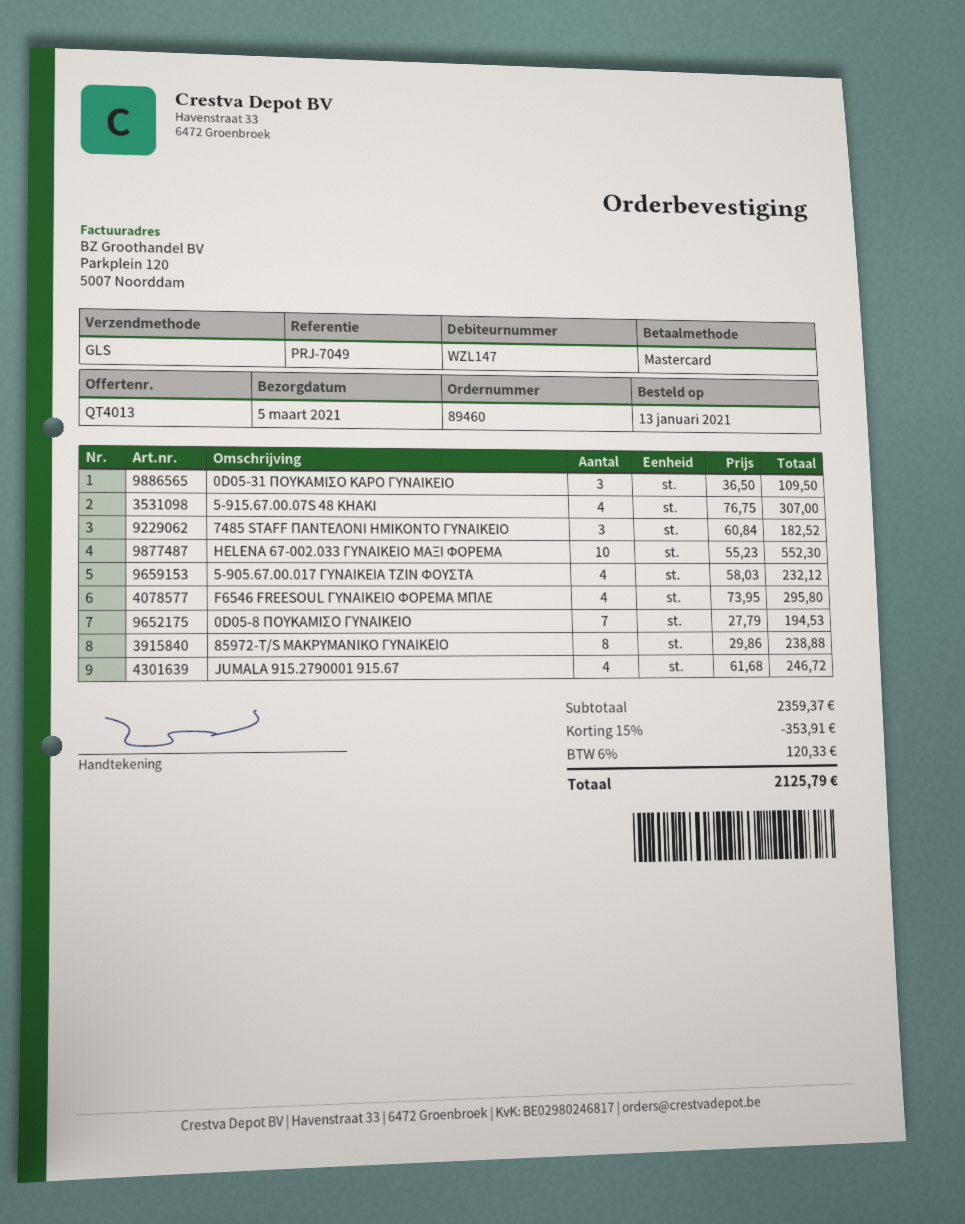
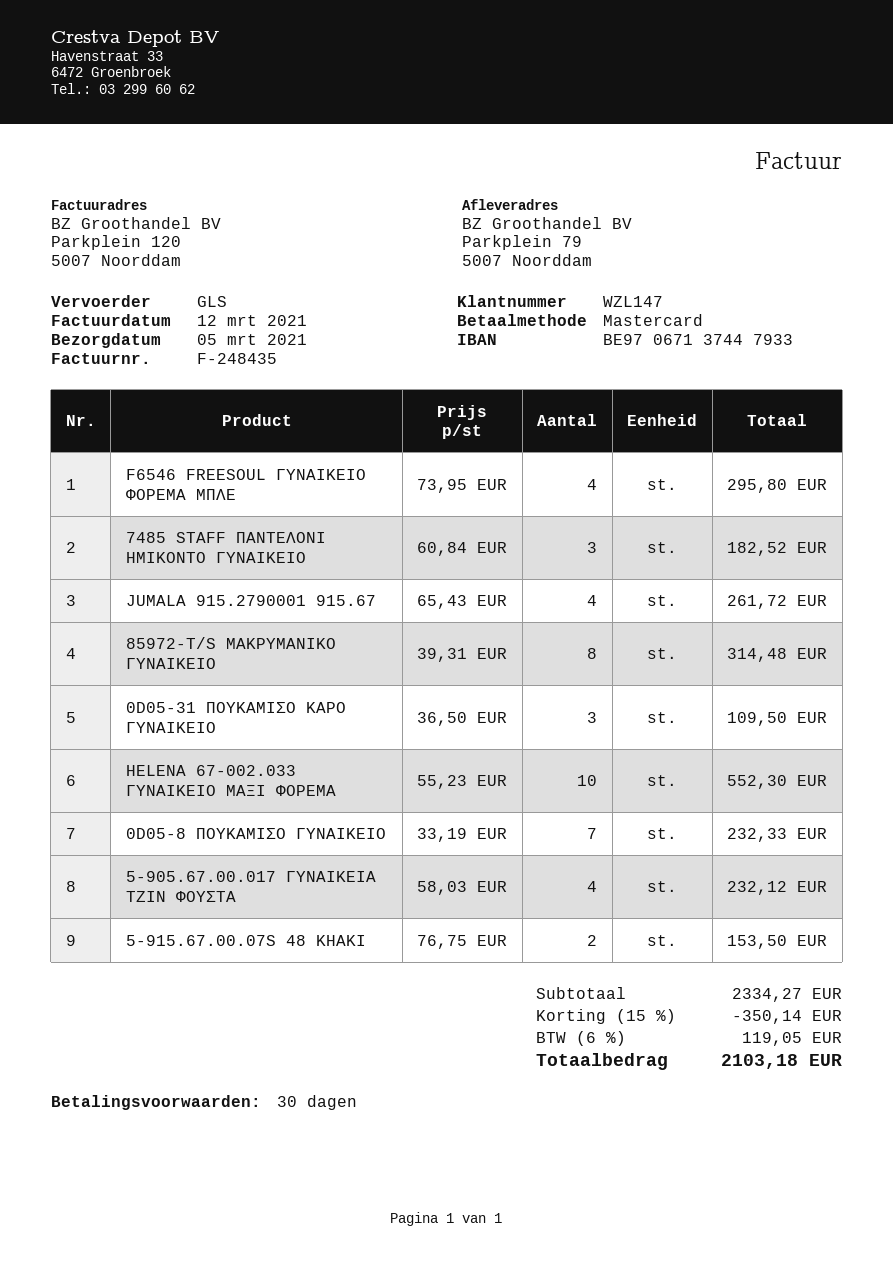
5-915.67.00.07S 48 KHAKI: 4 x 76.75 = 307.00 -> 2 x 76.75 = 153.50
0D05-8 ΠΟΥΚΑΜΙΣΟ ΓΥΝΑΙΚΕΙΟ: 7 x 27.79 = 194.53 -> 7 x 33.19 = 232.33
85972-T/S ΜΑΚΡΥΜΑΝΙΚΟ ΓΥΝΑΙΚΕΙΟ: 8 x 29.86 = 238.88 -> 8 x 39.31 = 314.48
JUMALA 915.2790001 915.67: 4 x 61.68 = 246.72 -> 4 x 65.43 = 261.72
subtotal: 2359.37 -> 2334.27
discount: 15% = 353.91 -> 15% = 350.14
tax: 6% = 120.33 -> 6% = 119.05
total: 2125.79 -> 2103.18

